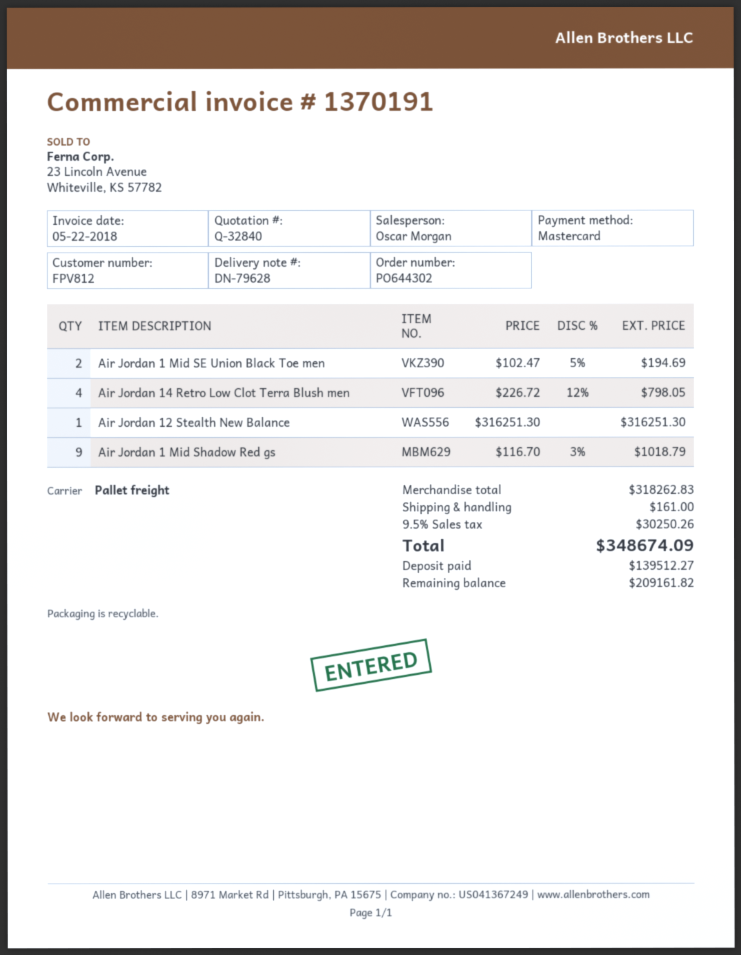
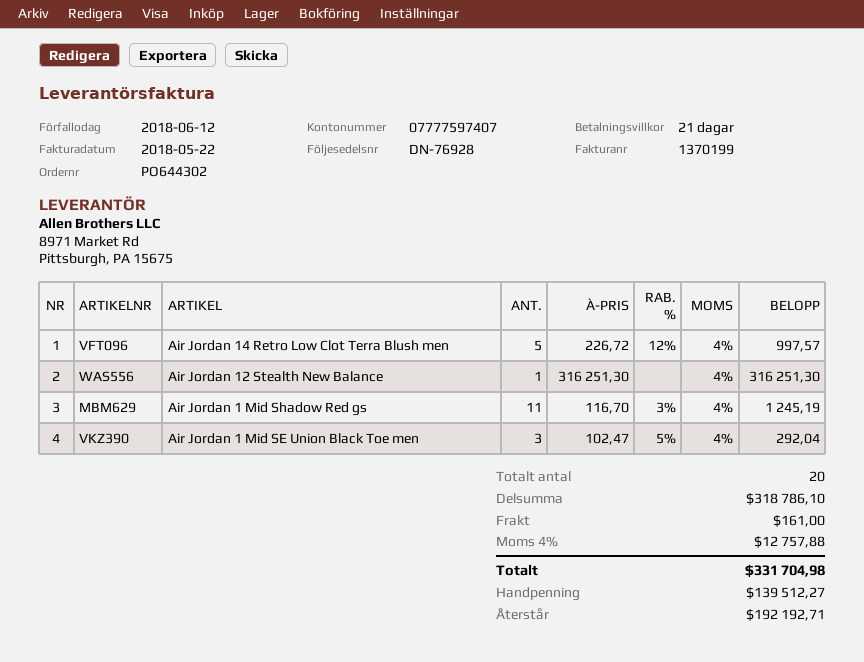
delivery note number: DN-79628 -> DN-76928
invoice number: 1370191 -> 1370199
Air Jordan 1 Mid SE Union Black Toe men: 2 x 102.47 - 5% = 194.69 -> 3 x 102.47 - 5% = 292.04
Air Jordan 14 Retro Low Clot Terra Blush men: 4 x 226.72 - 12% = 798.05 -> 5 x 226.72 - 12% = 997.57
Air Jordan 1 Mid Shadow Red gs: 9 x 116.70 - 3% = 1018.79 -> 11 x 116.70 - 3% = 1245.19
subtotal: 318262.83 -> 318786.10
tax: 9.5% = 30250.26 -> 4% = 12757.88
total: 348674.09 -> 331704.98
balance: 209161.82 -> 192192.71

